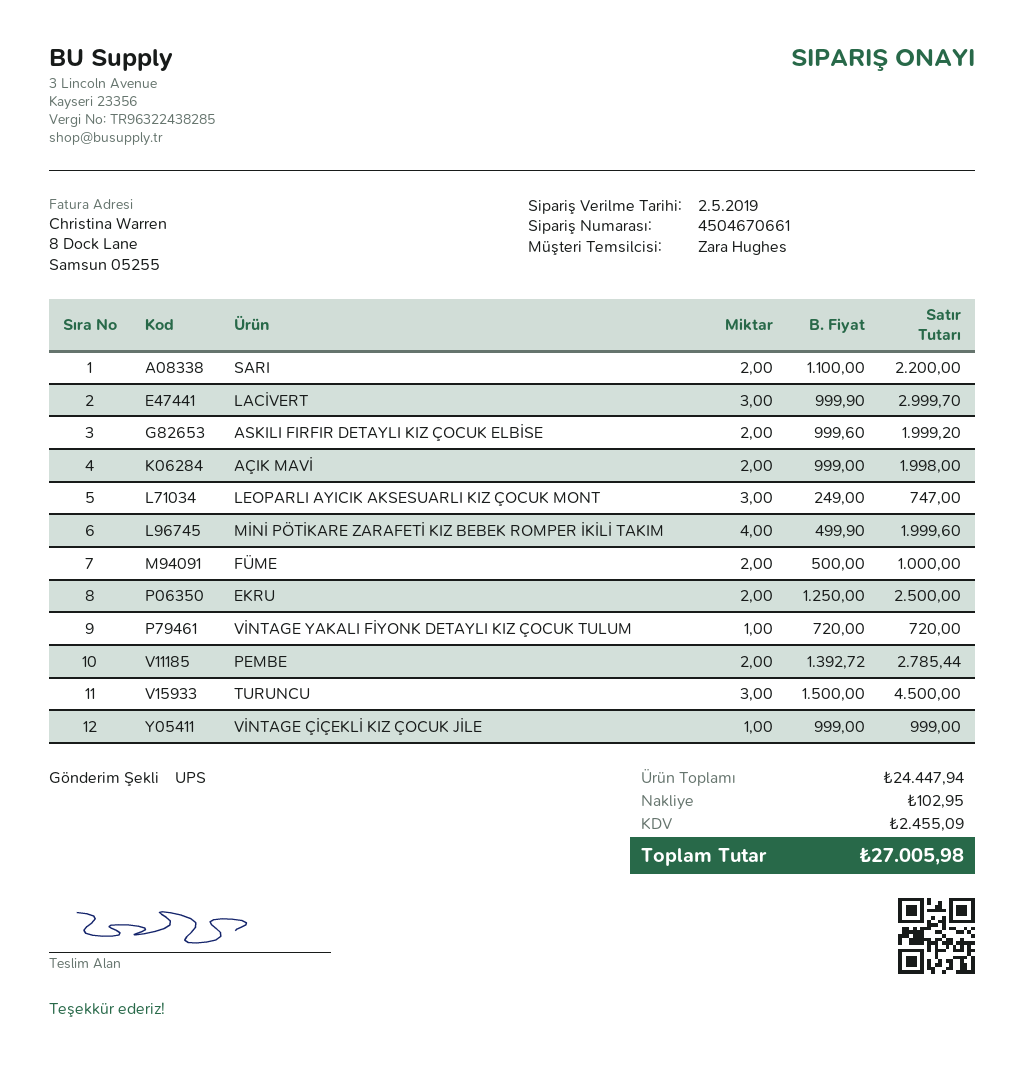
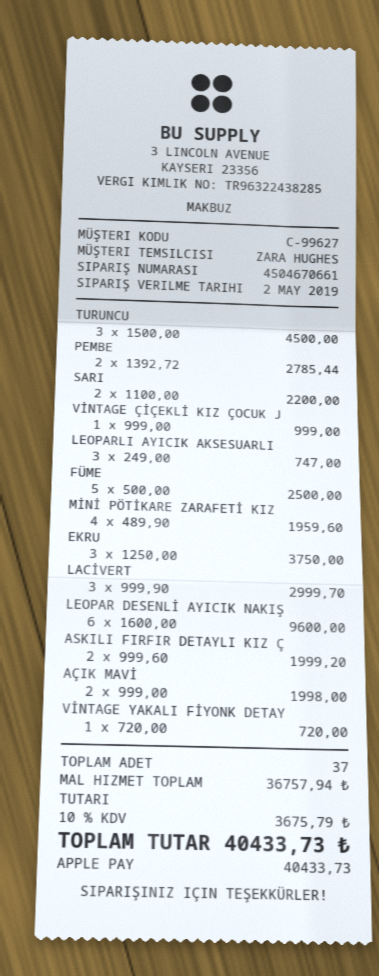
MİNİ PÖTİKARE ZARAFETİ KIZ BEBEK ROMPER İKİLİ TAKIM: 4 x 499.90 = 1999.60 -> 4 x 489.90 = 1959.60
FÜME: 2 x 500.00 = 1000.00 -> 5 x 500.00 = 2500.00
EKRU: 2 x 1250.00 = 2500.00 -> 3 x 1250.00 = 3750.00
LEOPAR DESENLİ AYICIK NAKIŞ: none -> 6 x 1600.00 = 9600.00
subtotal: 24447.94 -> 36757.94
shipping: 102.95 -> none
tax: 2455.09 -> 3675.79
total: 27005.98 -> 40433.73

